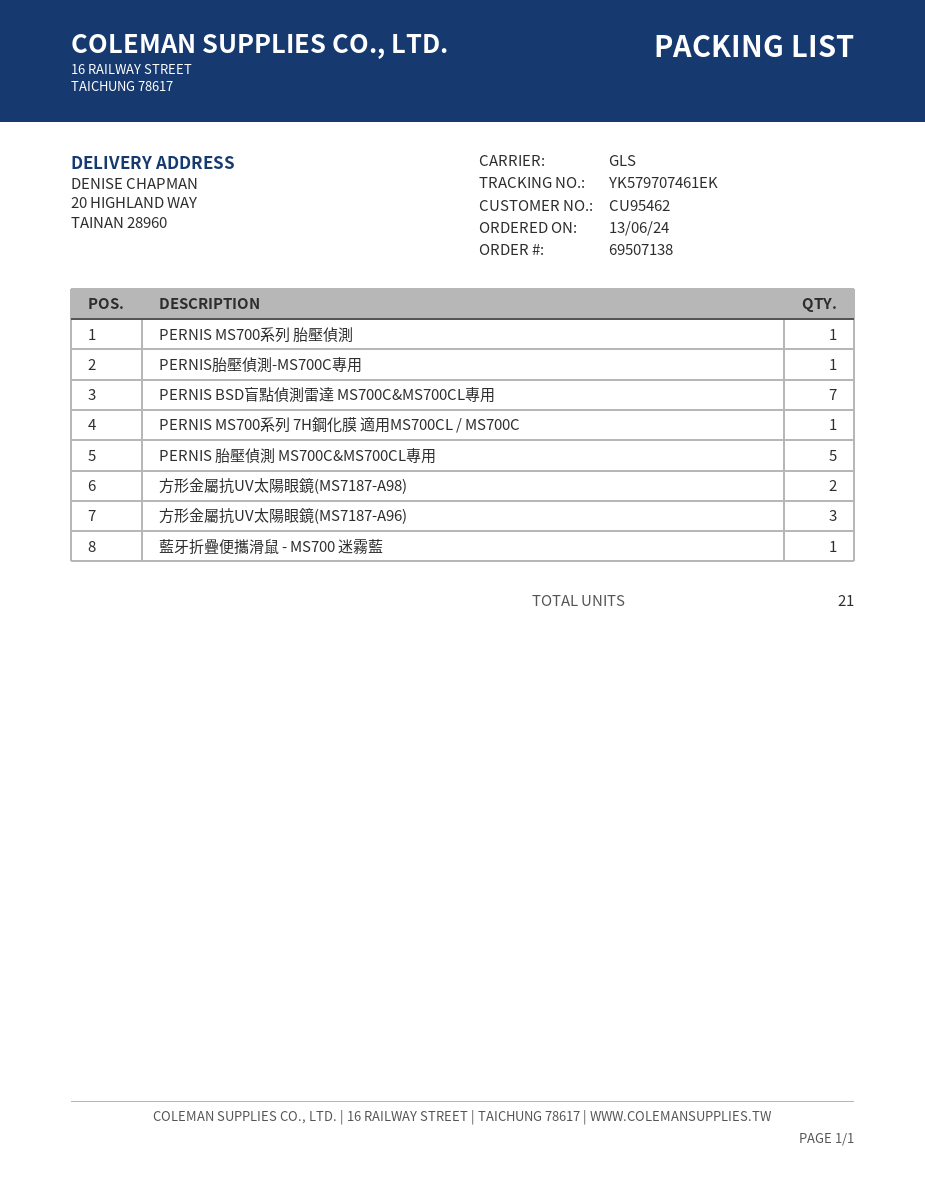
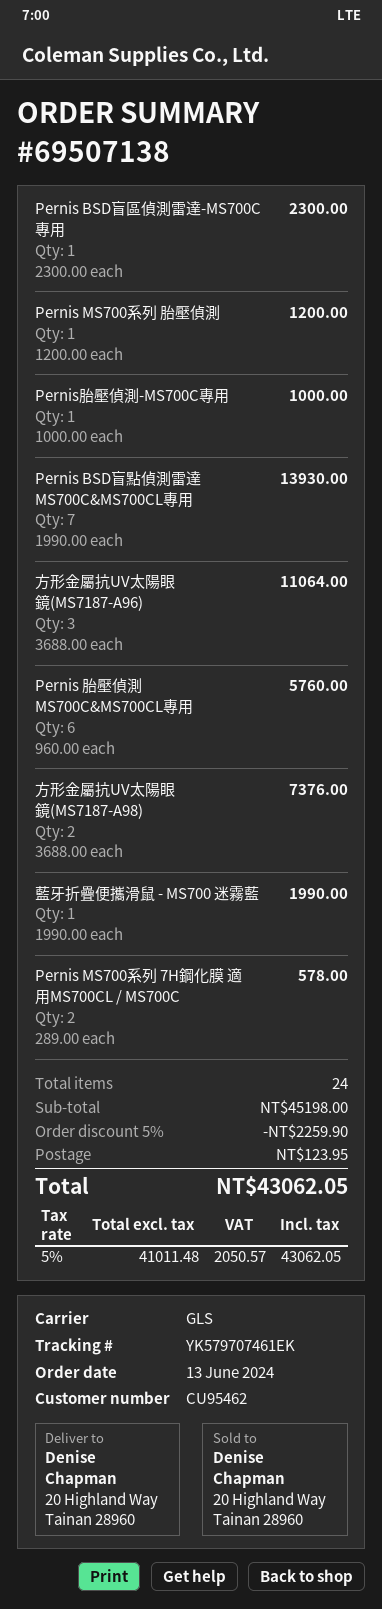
PERNIS MS700系列 7H鋼化膜 適用MS700CL / MS700C: 1 -> 2
PERNIS 胎壓偵測 MS700C&MS700CL專用: 5 -> 6
Pernis BSD盲區偵測雷達-MS700C專用: none -> 1
total quantity: 21 -> 24

